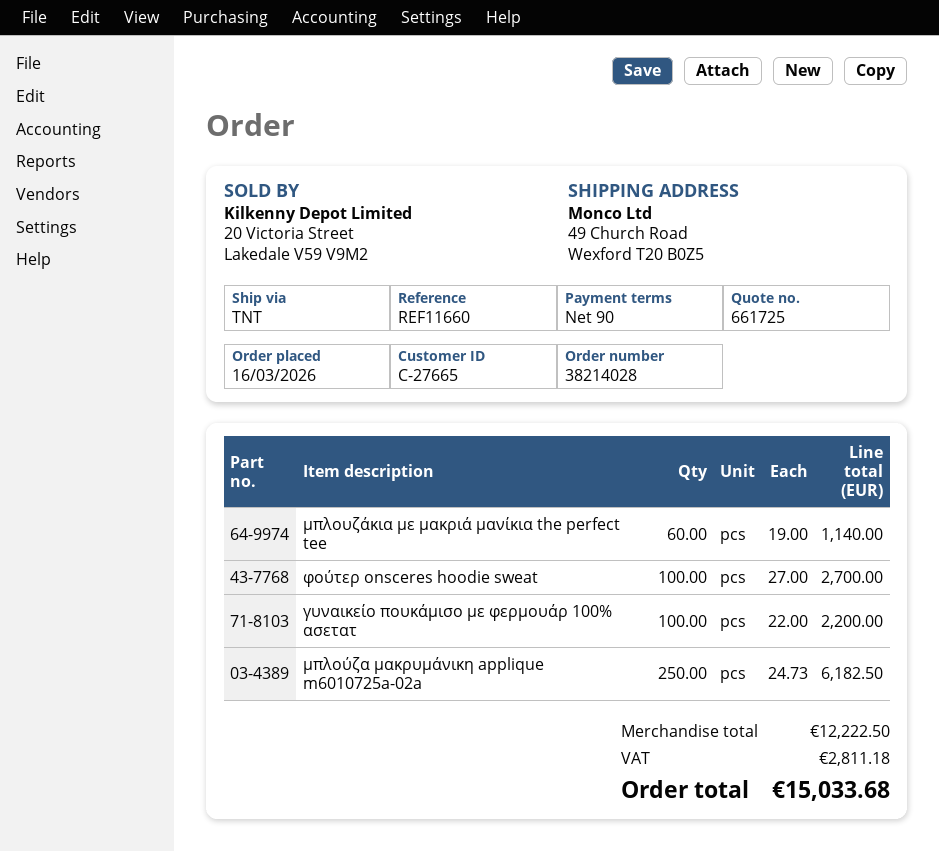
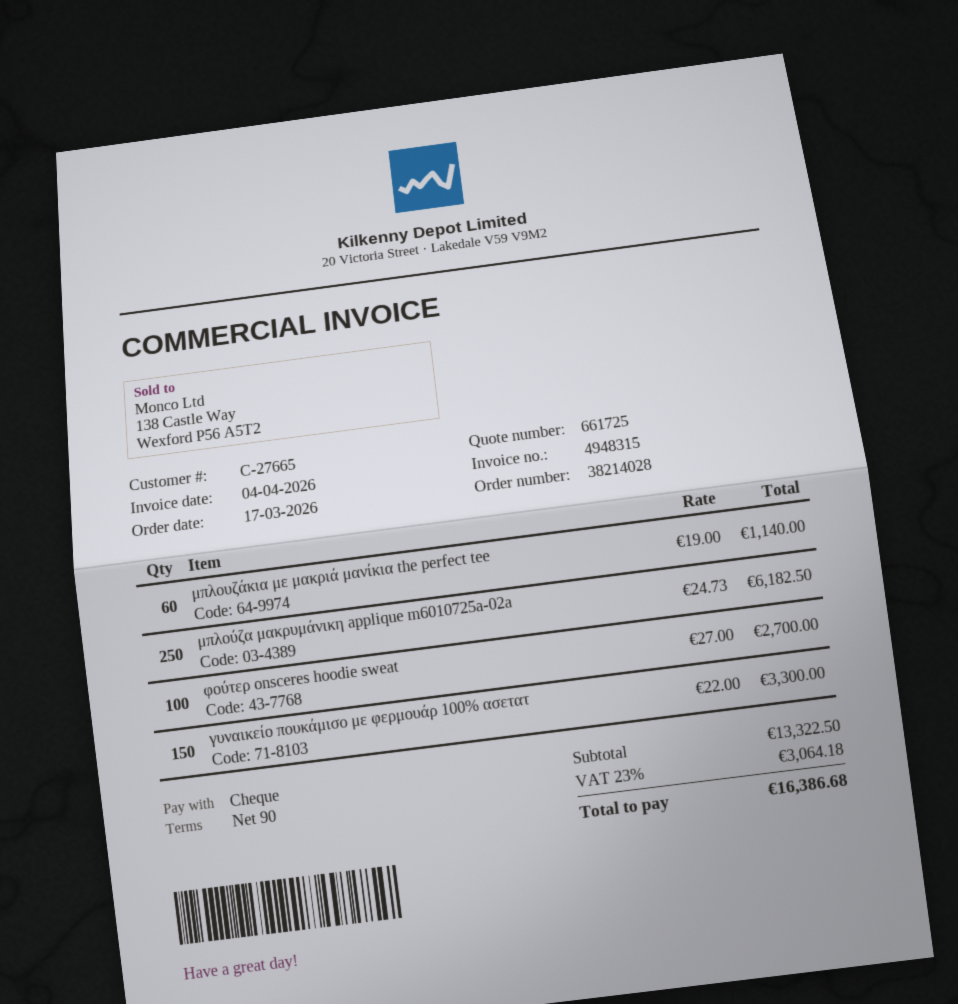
order date: 2026-03-16 -> 2026-03-17
γυναικείο πουκάμισο με φερμουάρ 100% ασετατ: 100 x 22.00 = 2200.00 -> 150 x 22.00 = 3300.00
subtotal: 12222.50 -> 13322.50
tax: 2811.18 -> 3064.18
total: 15033.68 -> 16386.68

